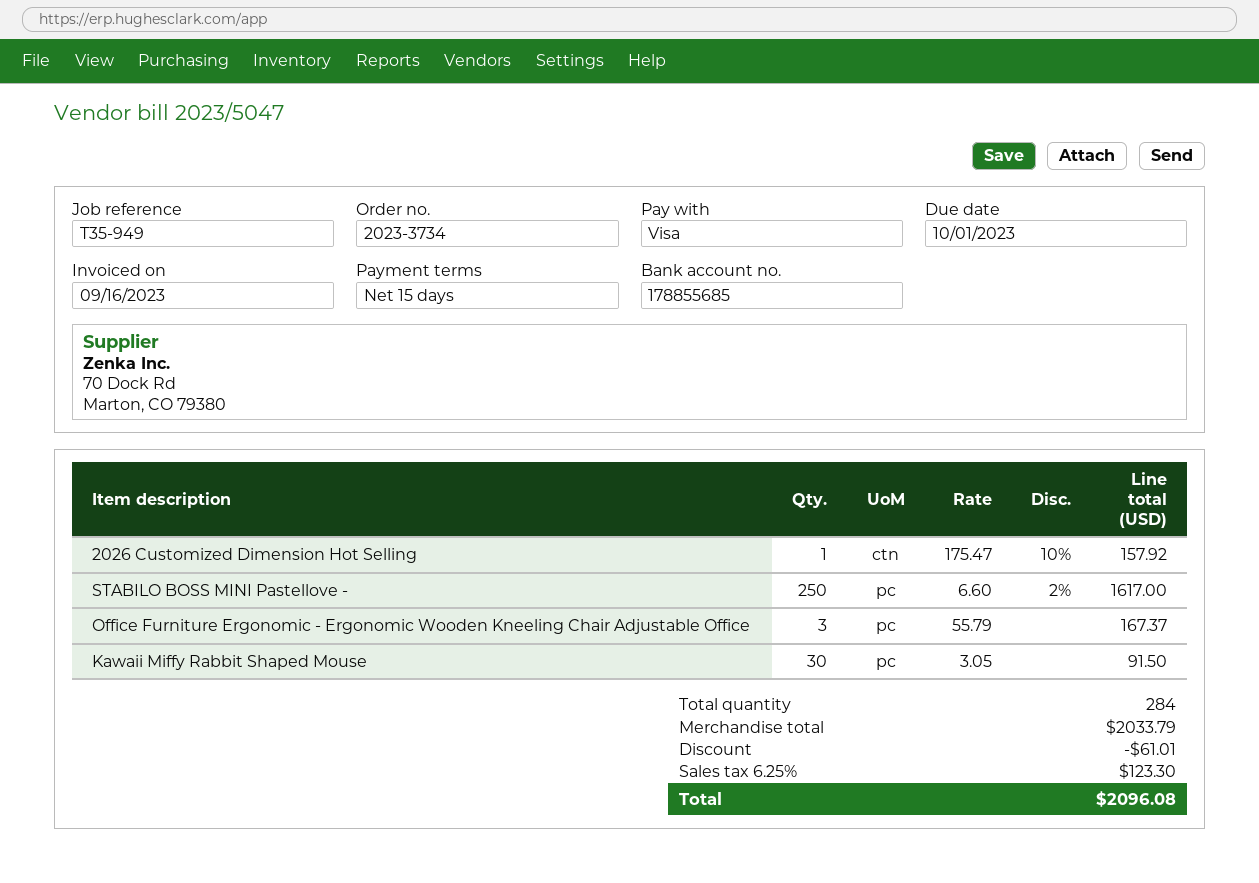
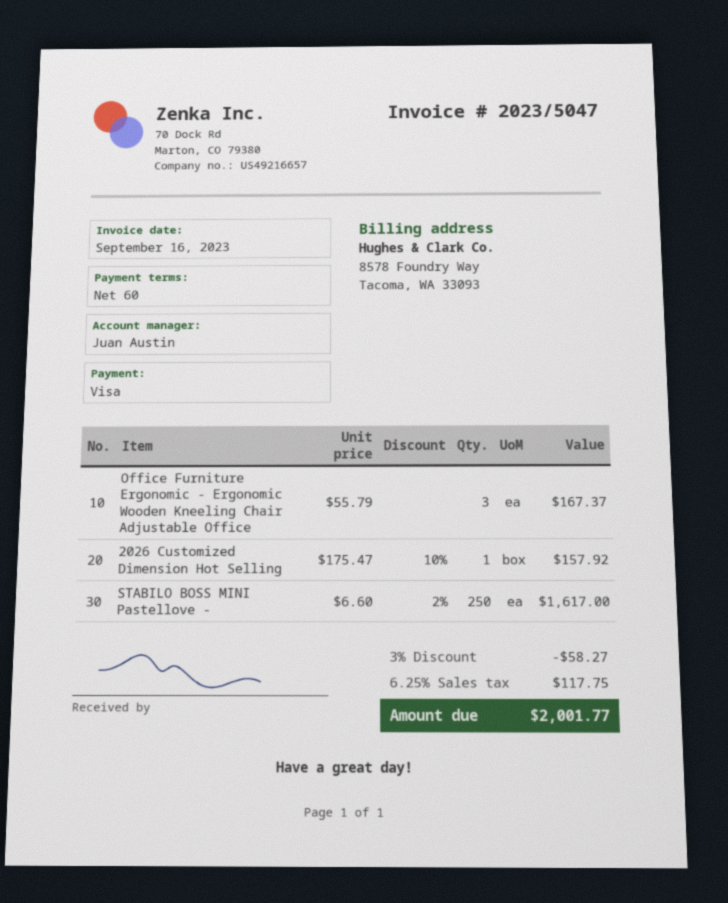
payment terms: 15 days -> 60 days
Kawaii Miffy Rabbit Shaped Mouse: 30 x 3.05 = 91.50 -> none
discount: 61.01 -> 58.27
tax: 6.25% = 123.30 -> 6.25% = 117.75
total: 2096.08 -> 2001.77

